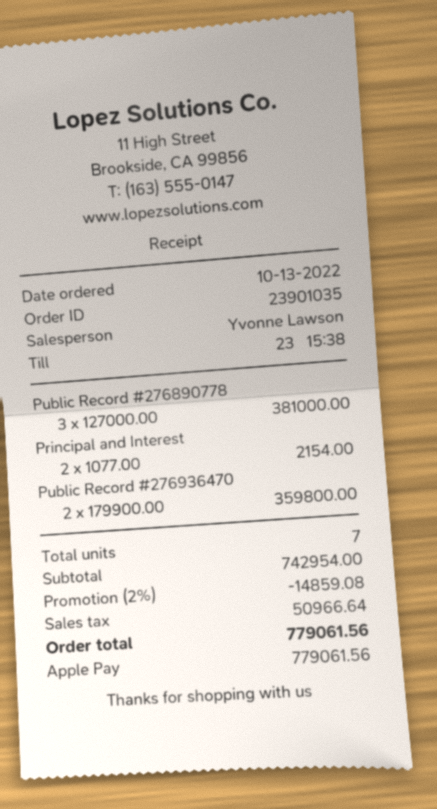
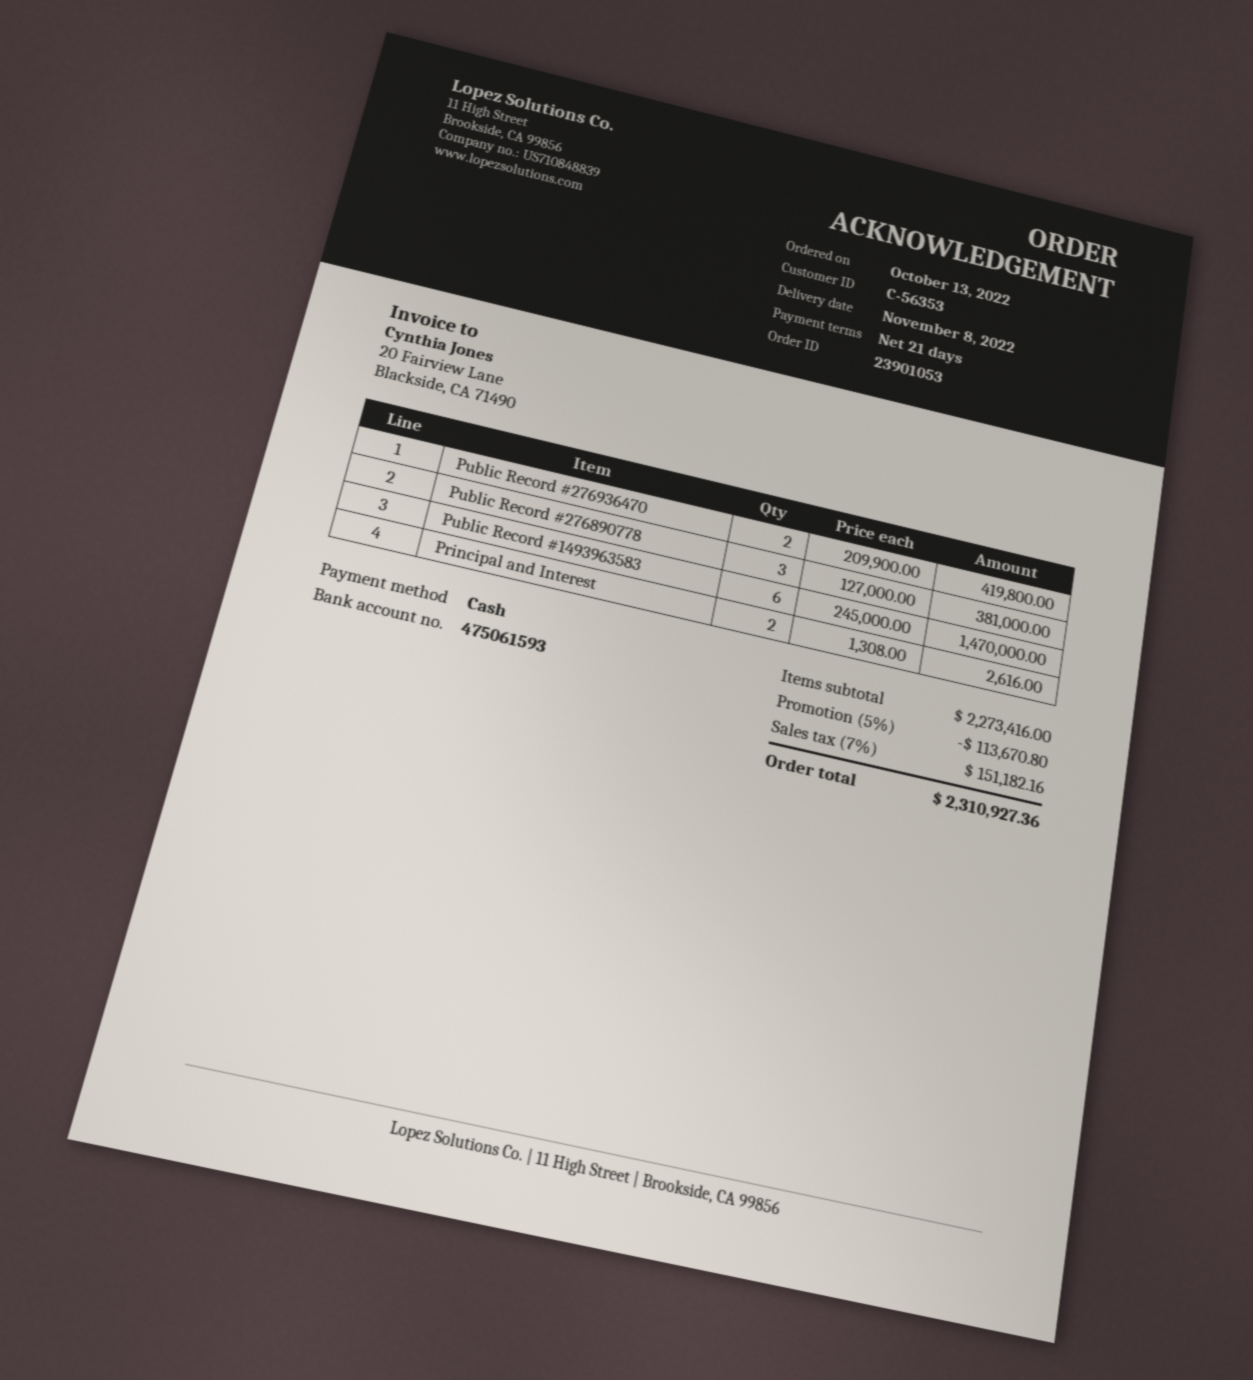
order number: 23901035 -> 23901053
payment method: Apple Pay -> cash
Principal and Interest: 2 x 1077.00 = 2154.00 -> 2 x 1308.00 = 2616.00
Public Record #276936470: 2 x 179900.00 = 359800.00 -> 2 x 209900.00 = 419800.00
Public Record #1493963583: none -> 6 x 245000.00 = 1470000.00
subtotal: 742954.00 -> 2273416.00
discount: 2% = 14859.08 -> 5% = 113670.80
tax: 50966.64 -> 151182.16
total: 779061.56 -> 2310927.36

